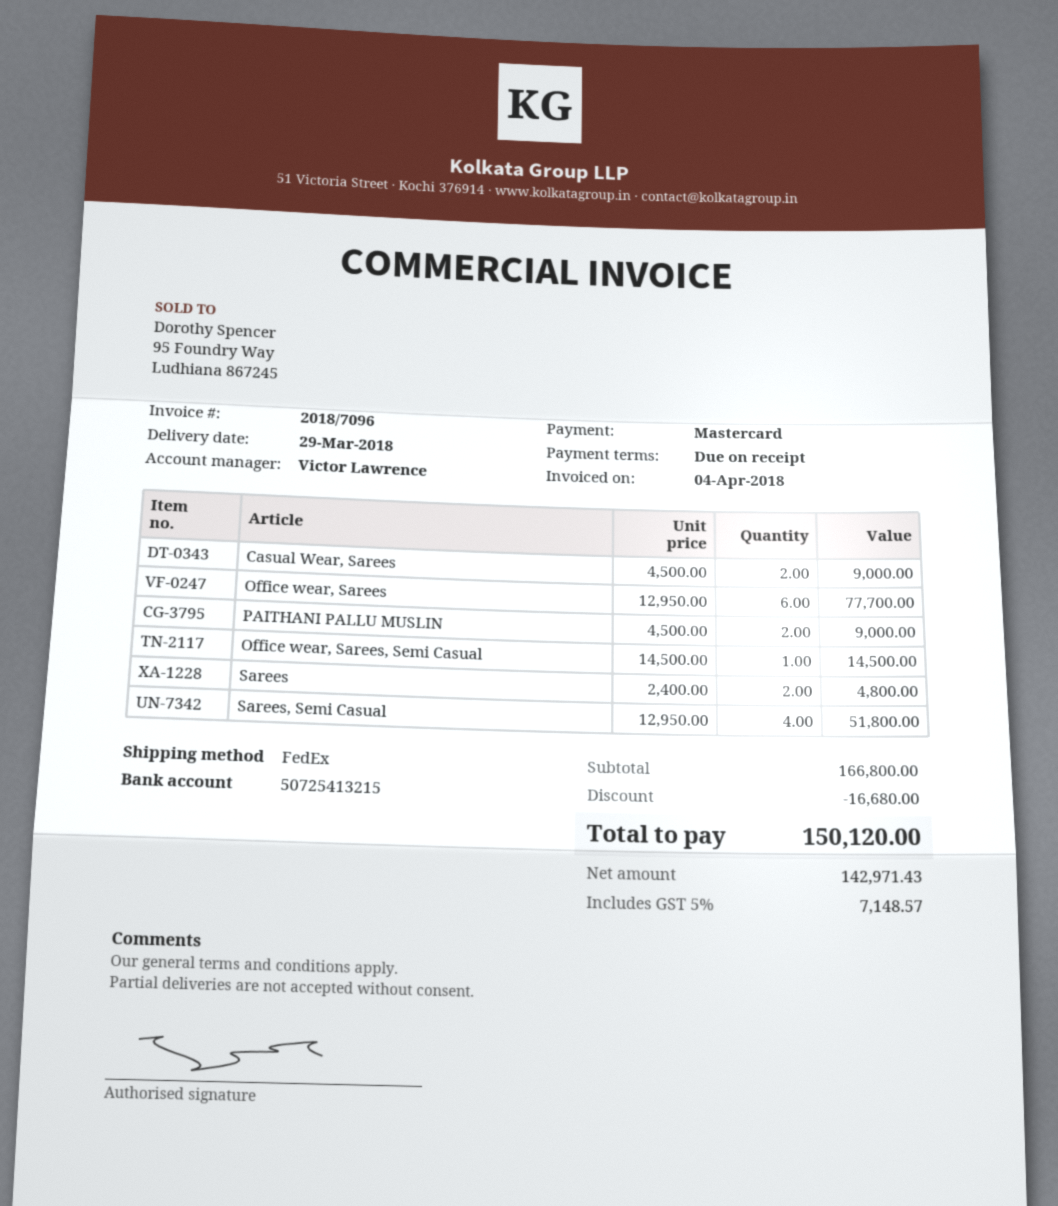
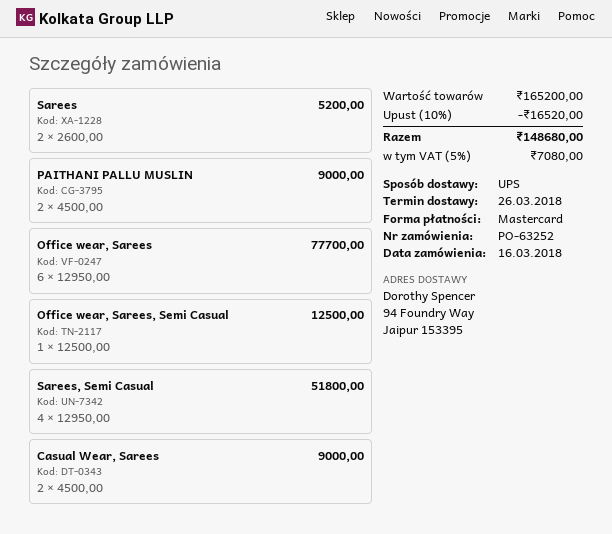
delivery date: 2018-03-29 -> 2018-03-26
shipping method: FedEx -> UPS
Office wear, Sarees, Semi Casual: 1 x 14500.00 = 14500.00 -> 1 x 12500.00 = 12500.00
Sarees: 2 x 2400.00 = 4800.00 -> 2 x 2600.00 = 5200.00
subtotal: 166800.00 -> 165200.00
discount: 16680.00 -> 16520.00
tax: 5% = 7148.57 -> 5% = 7080.00
total: 150120.00 -> 148680.00

